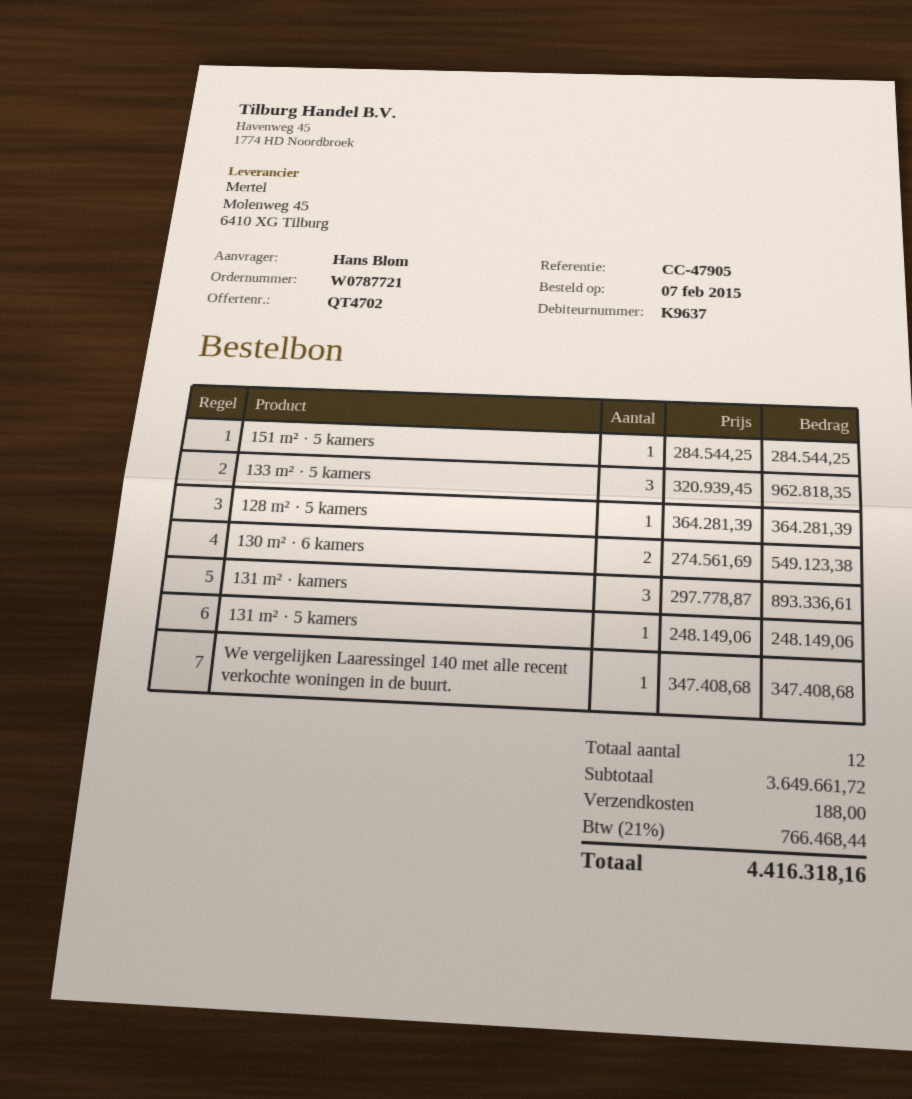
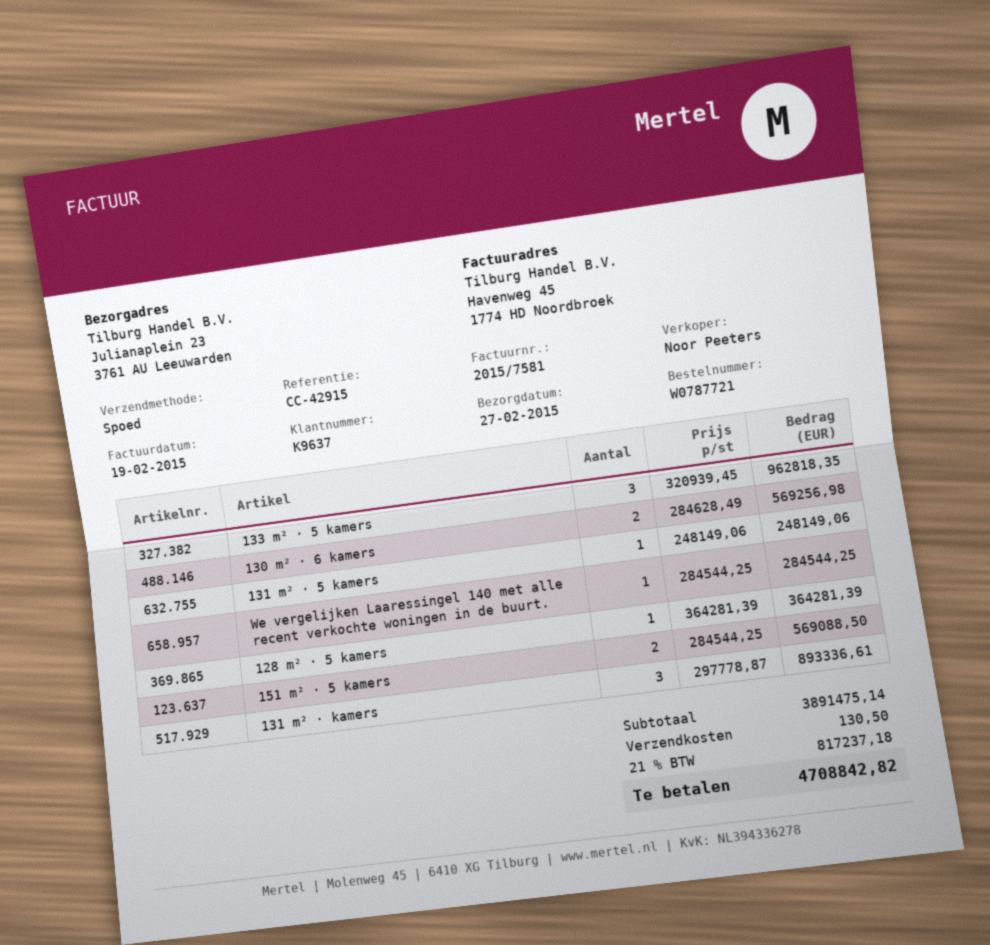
reference: CC-47905 -> CC-42915
151 m² · 5 kamers: 1 x 284544.25 = 284544.25 -> 2 x 284544.25 = 569088.50
130 m² · 6 kamers: 2 x 274561.69 = 549123.38 -> 2 x 284628.49 = 569256.98
We vergelijken Laaressingel 140 met alle recent verkochte woningen in de buurt.: 1 x 347408.68 = 347408.68 -> 1 x 284544.25 = 284544.25
subtotal: 3649661.72 -> 3891475.14
shipping: 188.00 -> 130.50
tax: 21% = 766468.44 -> 21% = 817237.18
total: 4416318.16 -> 4708842.82

